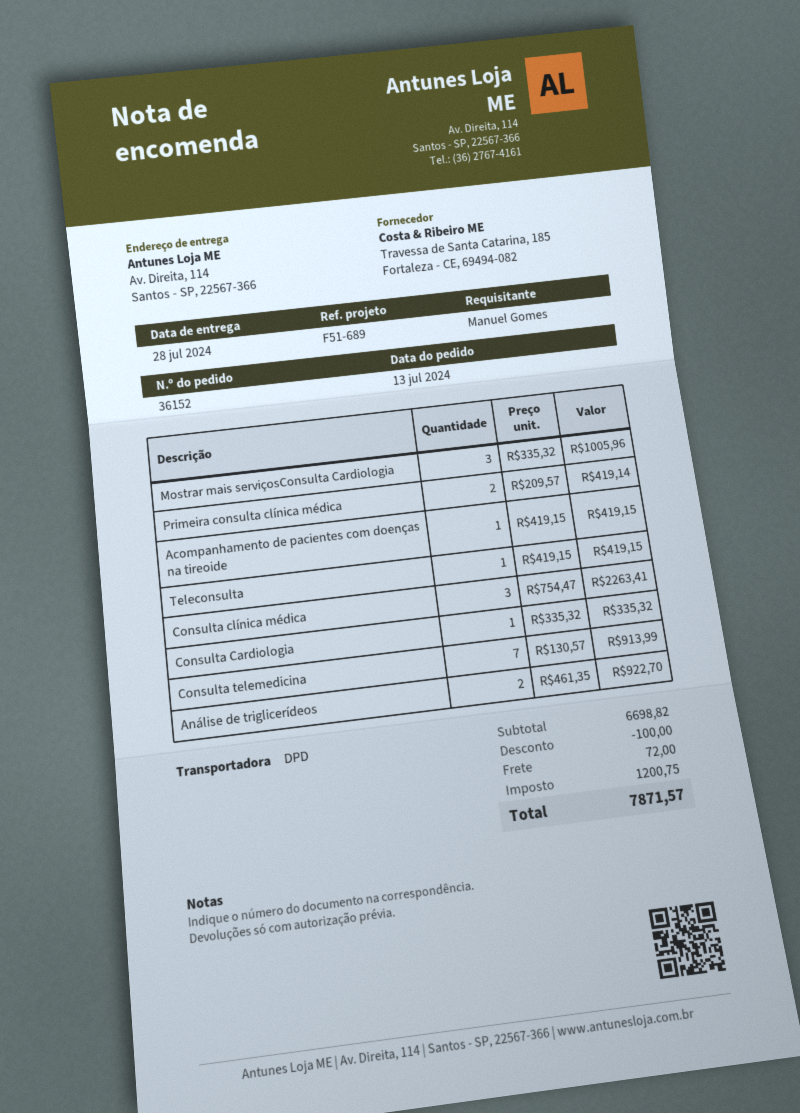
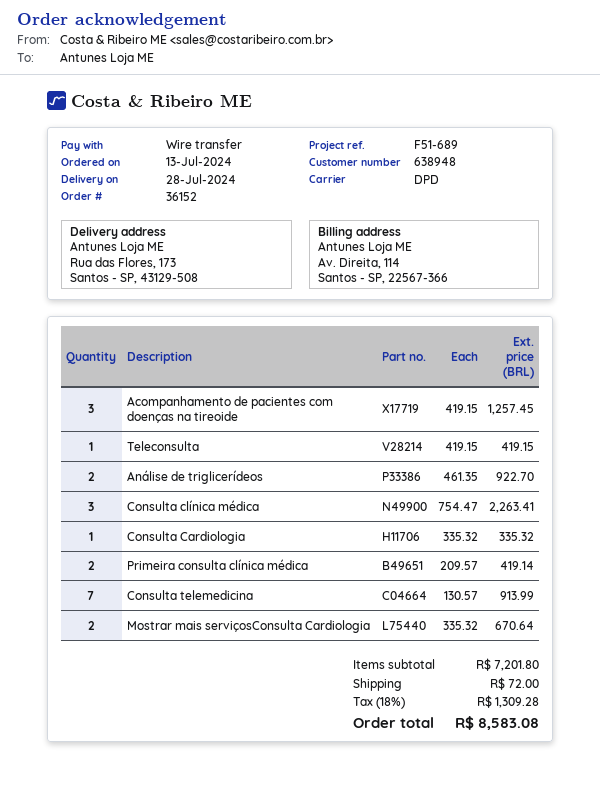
ship to: Av. Direita, 114, Santos - SP, 22567-366 -> Rua das Flores, 173, Santos - SP, 43129-508
Mostrar mais serviçosConsulta Cardiologia: 3 x 335.32 = 1005.96 -> 2 x 335.32 = 670.64
Acompanhamento de pacientes com doenças na tireoide: 1 x 419.15 = 419.15 -> 3 x 419.15 = 1257.45
subtotal: 6698.82 -> 7201.80
discount: 100.00 -> none
tax: 1200.75 -> 1309.28
total: 7871.57 -> 8583.08

